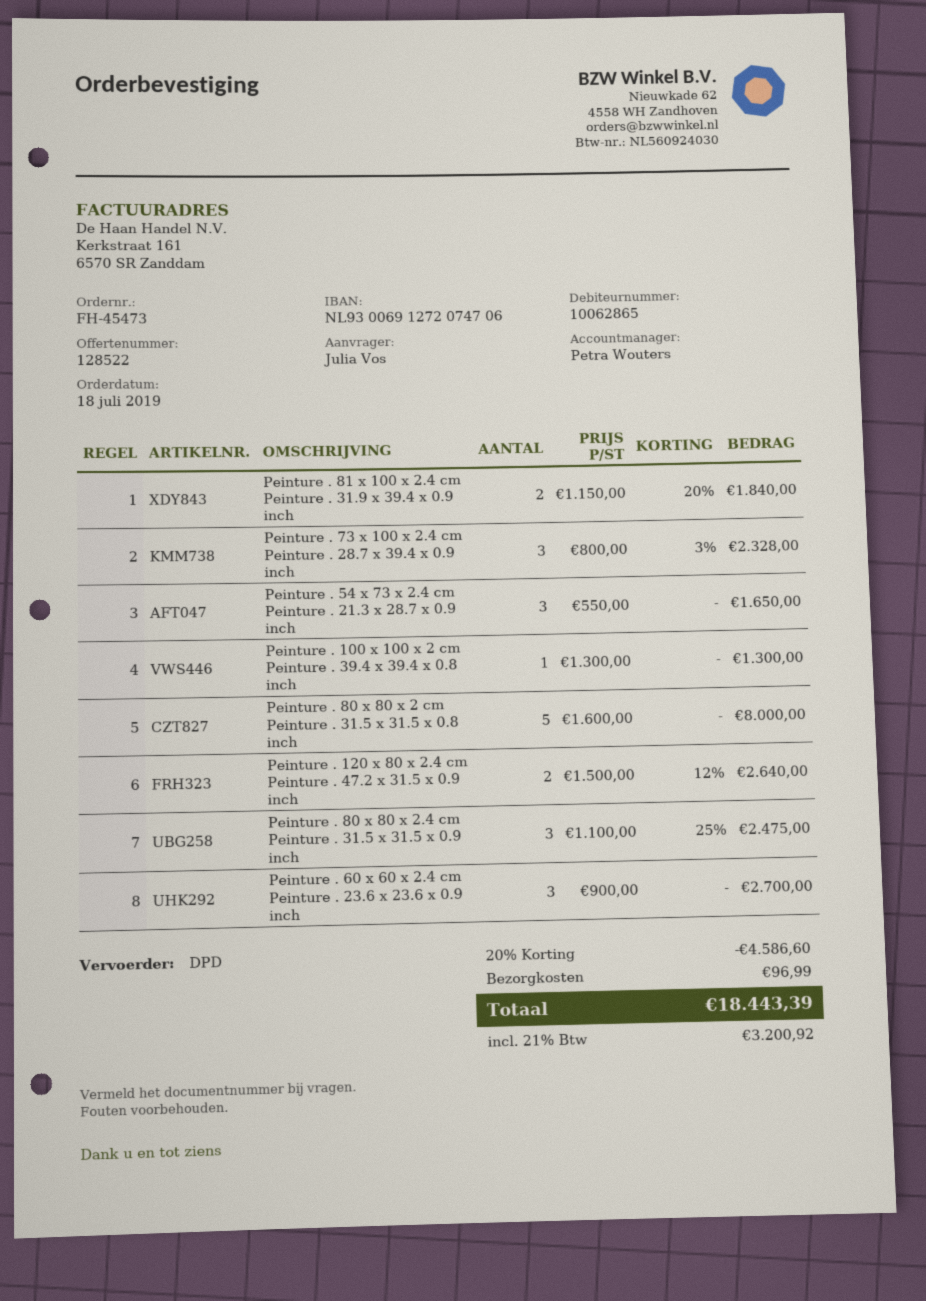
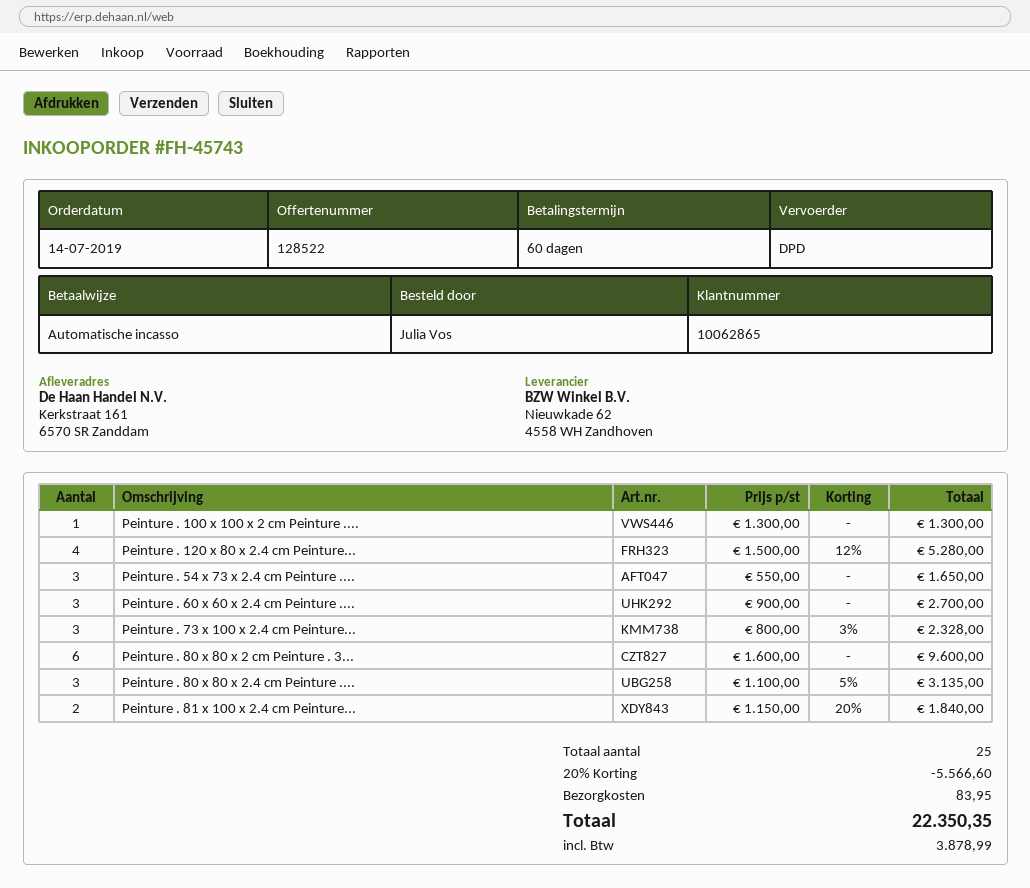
order number: FH-45473 -> FH-45743
order date: 2019-07-18 -> 2019-07-14
Peinture . 80 x 80 x 2 cm Peinture . 31.5 x 31.5 x 0.8 inch: 5 x 1600.00 = 8000.00 -> 6 x 1600.00 = 9600.00
Peinture . 120 x 80 x 2.4 cm Peinture . 47.2 x 31.5 x 0.9 inch: 2 x 1500.00 - 12% = 2640.00 -> 4 x 1500.00 - 12% = 5280.00
Peinture . 80 x 80 x 2.4 cm Peinture . 31.5 x 31.5 x 0.9 inch: 3 x 1100.00 - 25% = 2475.00 -> 3 x 1100.00 - 5% = 3135.00
discount: 20% = 4586.60 -> 20% = 5566.60
shipping: 96.99 -> 83.95
tax: 3200.92 -> 3878.99
total: 18443.39 -> 22350.35

